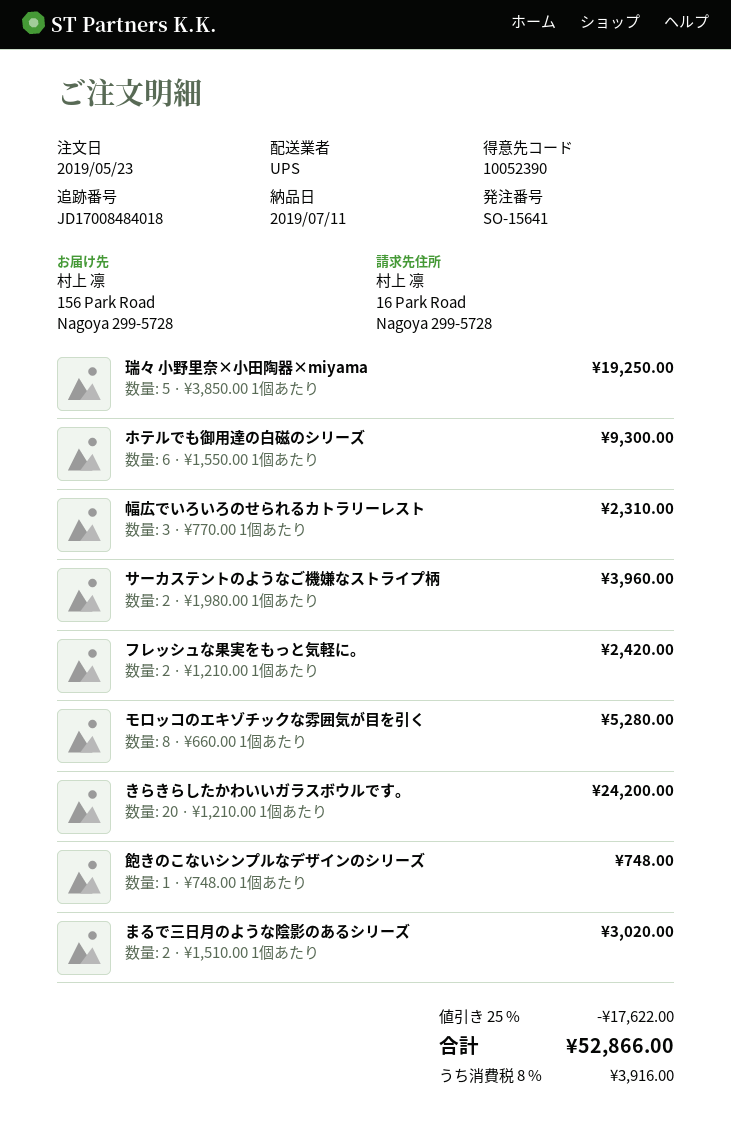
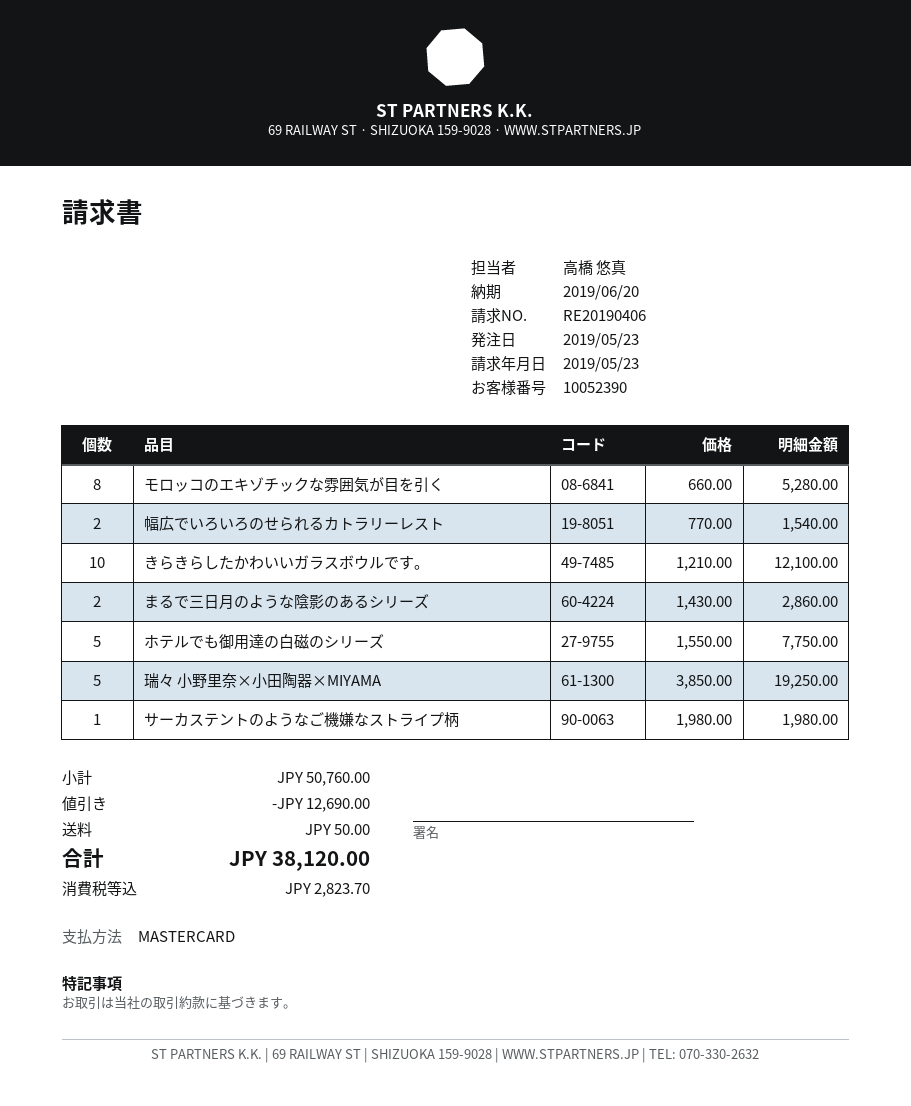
delivery date: 2019-07-11 -> 2019-06-20
ホテルでも御用達の白磁のシリーズ: 6 x 1550.00 = 9300.00 -> 5 x 1550.00 = 7750.00
幅広でいろいろのせられるカトラリーレスト: 3 x 770.00 = 2310.00 -> 2 x 770.00 = 1540.00
サーカステントのようなご機嫌なストライプ柄: 2 x 1980.00 = 3960.00 -> 1 x 1980.00 = 1980.00
フレッシュな果実をもっと気軽に。: 2 x 1210.00 = 2420.00 -> none
きらきらしたかわいいガラスボウルです。: 20 x 1210.00 = 24200.00 -> 10 x 1210.00 = 12100.00
飽きのこないシンプルなデザインのシリーズ: 1 x 748.00 = 748.00 -> none
まるで三日月のような陰影のあるシリーズ: 2 x 1510.00 = 3020.00 -> 2 x 1430.00 = 2860.00
discount: 17622.00 -> 12690.00
shipping: none -> 50.00
tax: 3916.00 -> 2823.70
total: 52866.00 -> 38120.00

